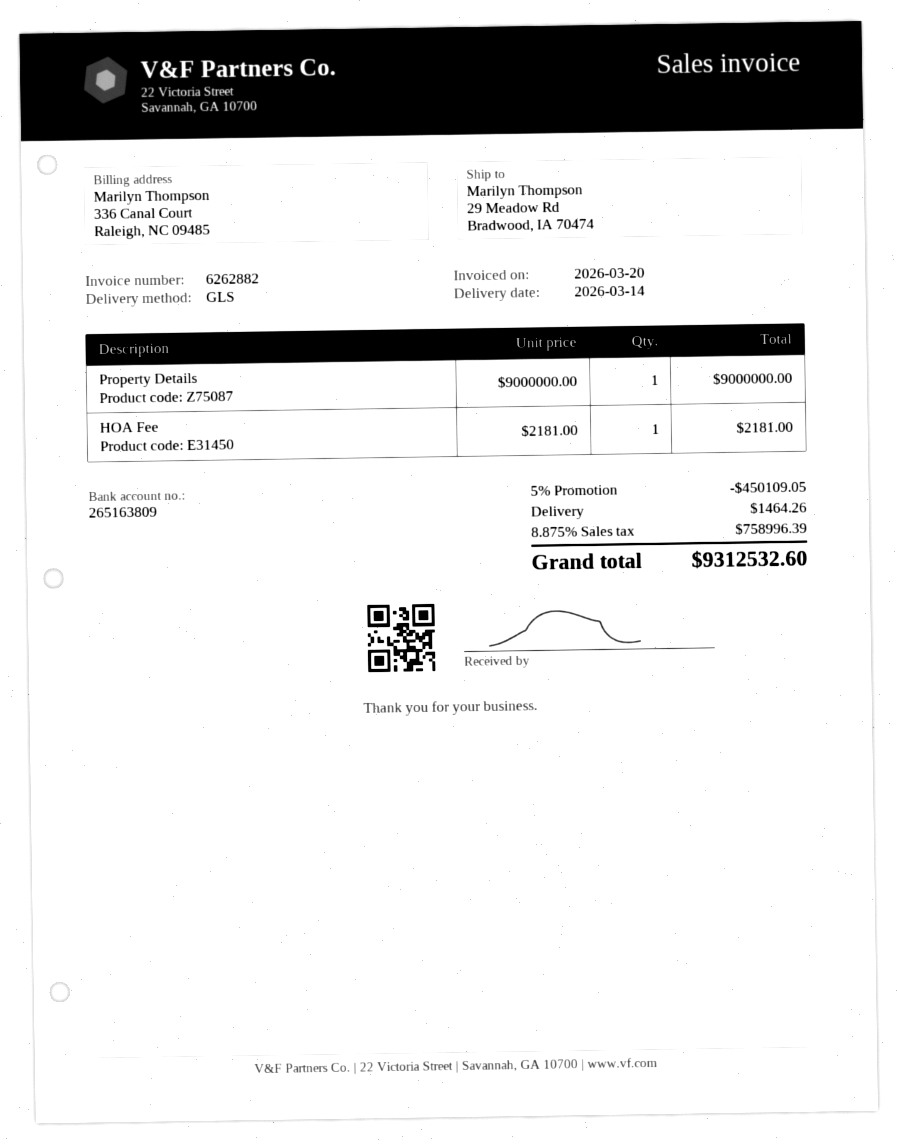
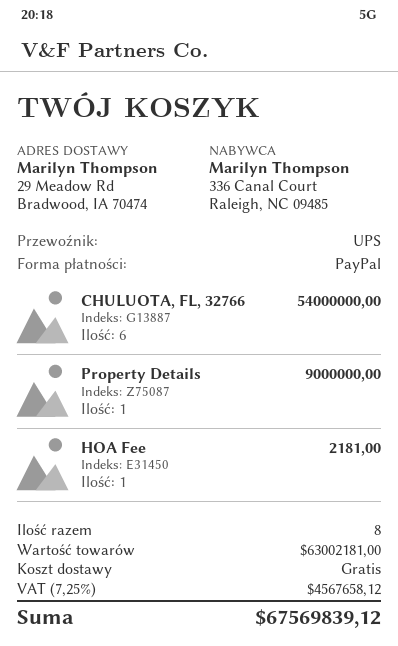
shipping method: GLS -> UPS
CHULUOTA, FL, 32766: none -> 6 for 54000000.00
discount: 5% = 450109.05 -> none
shipping: 1464.26 -> 0.00
tax: 8.875% = 758996.39 -> 7.25% = 4567658.12
total: 9312532.60 -> 67569839.12

